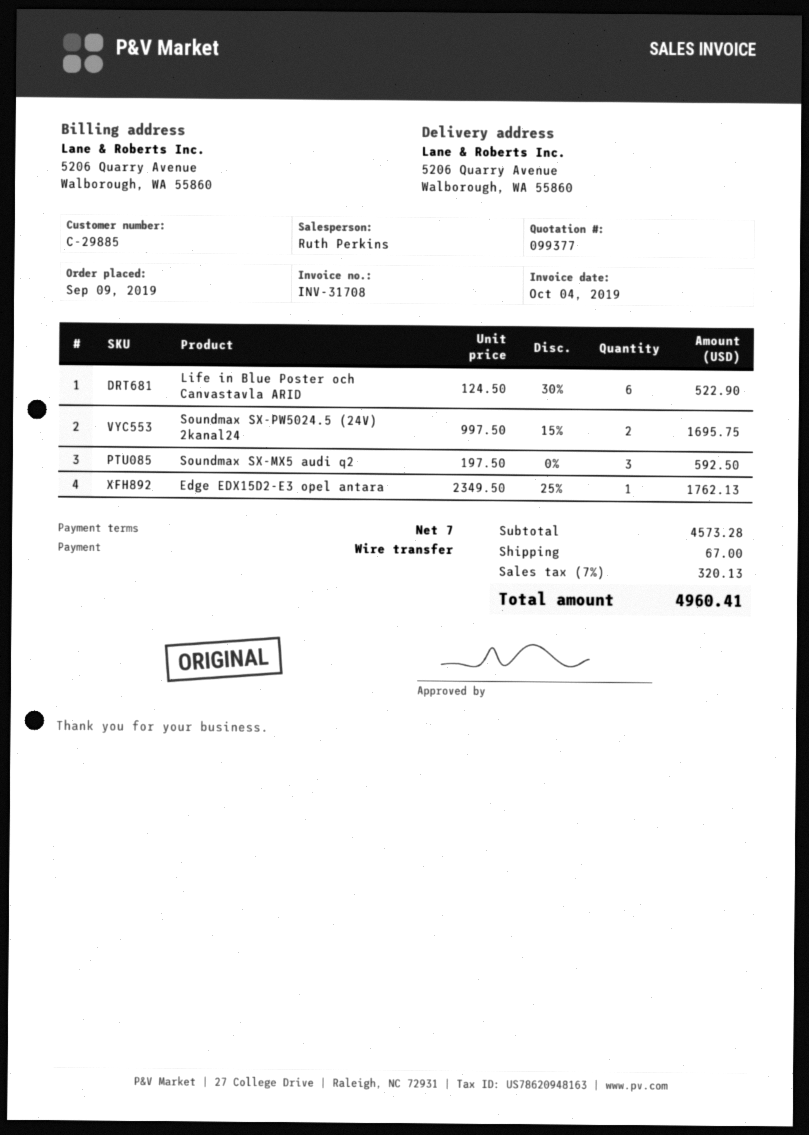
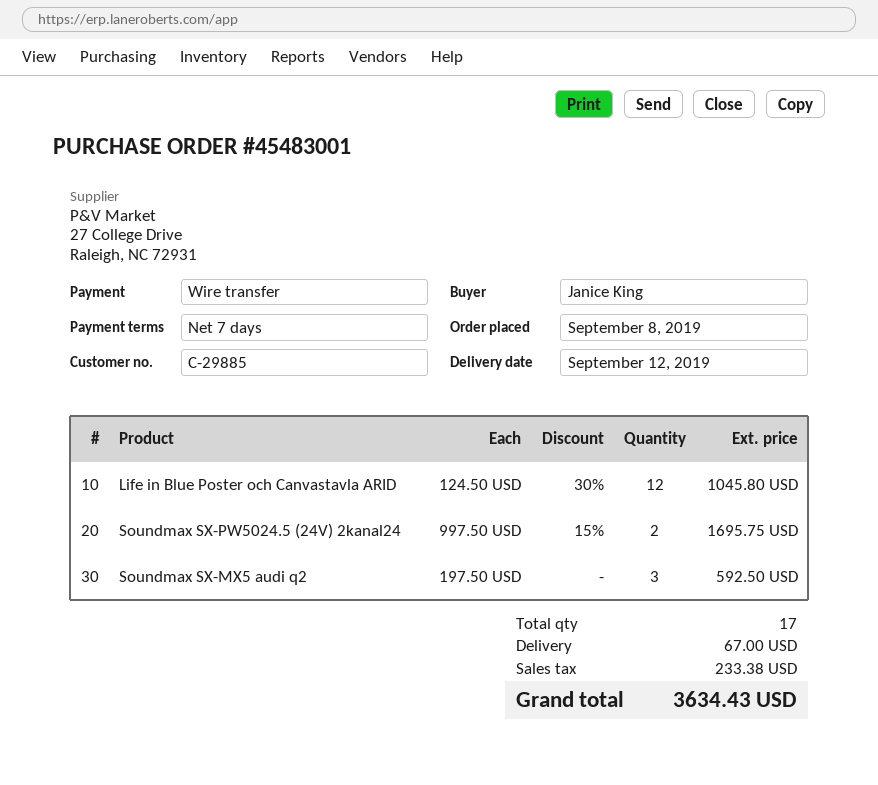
order date: 2019-09-09 -> 2019-09-08
Life in Blue Poster och Canvastavla ARID: 6 x 124.50 - 30% = 522.90 -> 12 x 124.50 - 30% = 1045.80
Edge EDX15D2-E3 opel antara: 1 x 2349.50 - 25% = 1762.13 -> none
tax: 320.13 -> 233.38
total: 4960.41 -> 3634.43

